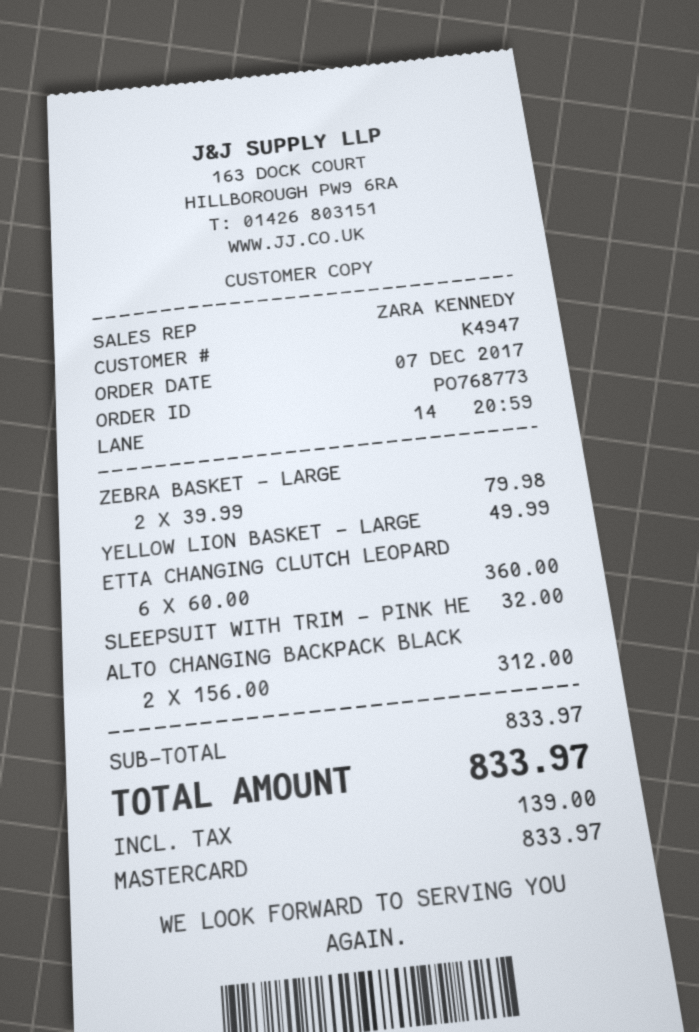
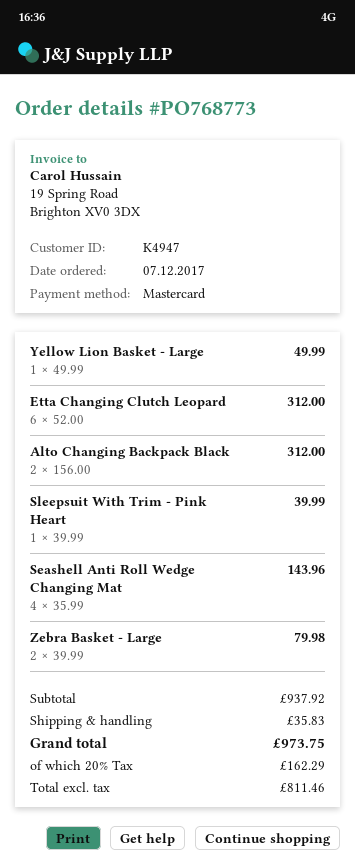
ETTA CHANGING CLUTCH LEOPARD: 6 x 60.00 = 360.00 -> 6 x 52.00 = 312.00
SLEEPSUIT WITH TRIM - PINK HE: 1 x 32.00 = 32.00 -> 1 x 39.99 = 39.99
Seashell Anti Roll Wedge Changing Mat: none -> 4 x 35.99 = 143.96
subtotal: 833.97 -> 937.92
shipping: none -> 35.83
tax: 139.00 -> 162.29
total: 833.97 -> 973.75

